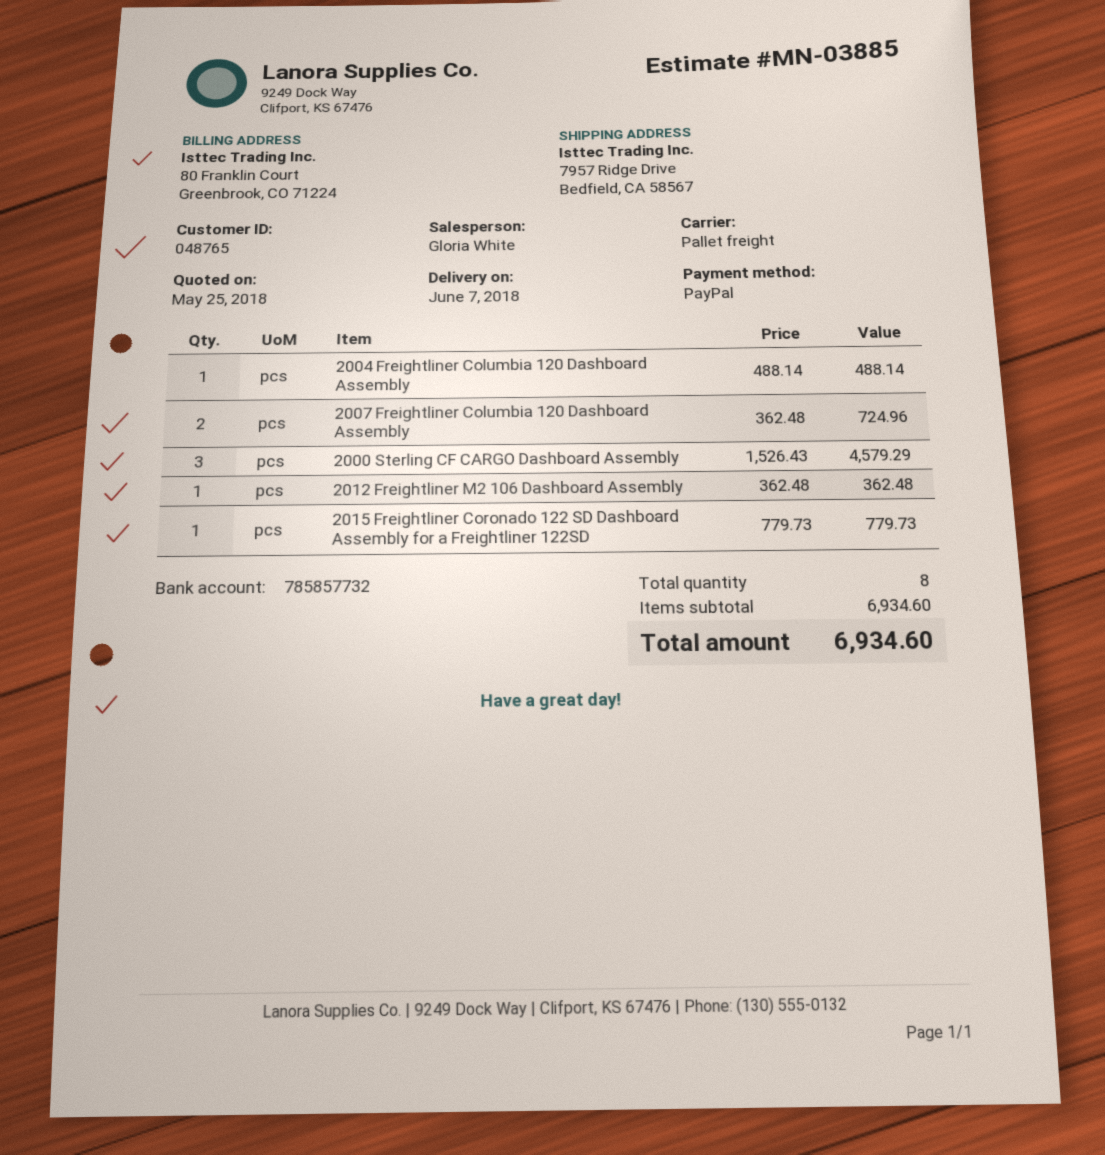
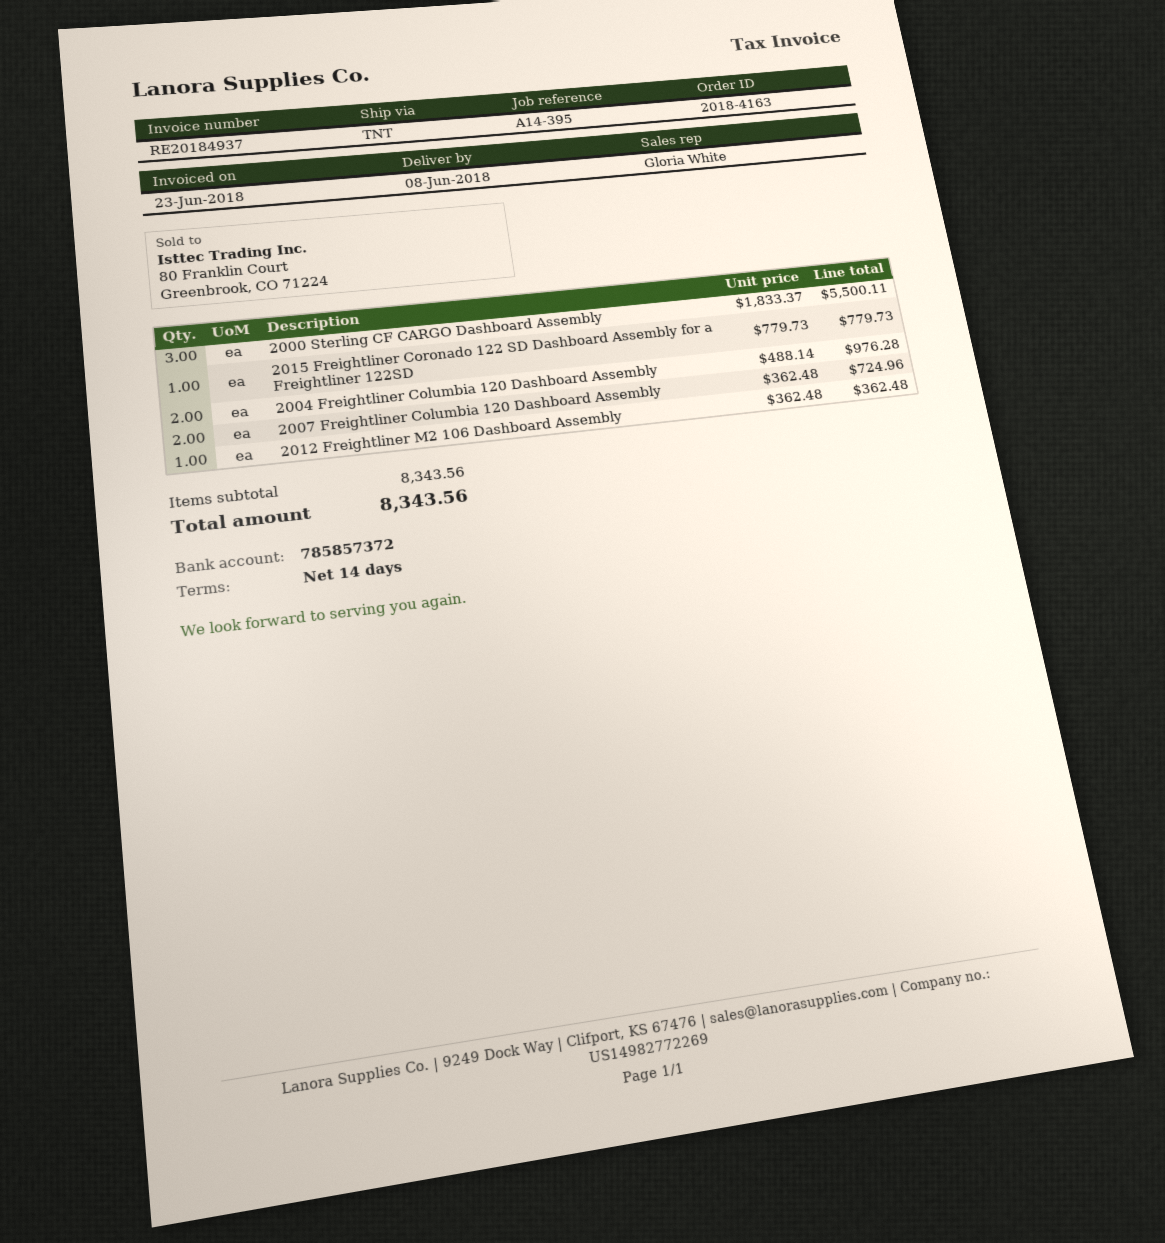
delivery date: 2018-06-07 -> 2018-06-08
bank account: 785857732 -> 785857372
shipping method: pallet freight -> TNT
2004 Freightliner Columbia 120 Dashboard Assembly: 1 x 488.14 = 488.14 -> 2 x 488.14 = 976.28
2000 Sterling CF CARGO Dashboard Assembly: 3 x 1526.43 = 4579.29 -> 3 x 1833.37 = 5500.11
subtotal: 6934.60 -> 8343.56
total: 6934.60 -> 8343.56

